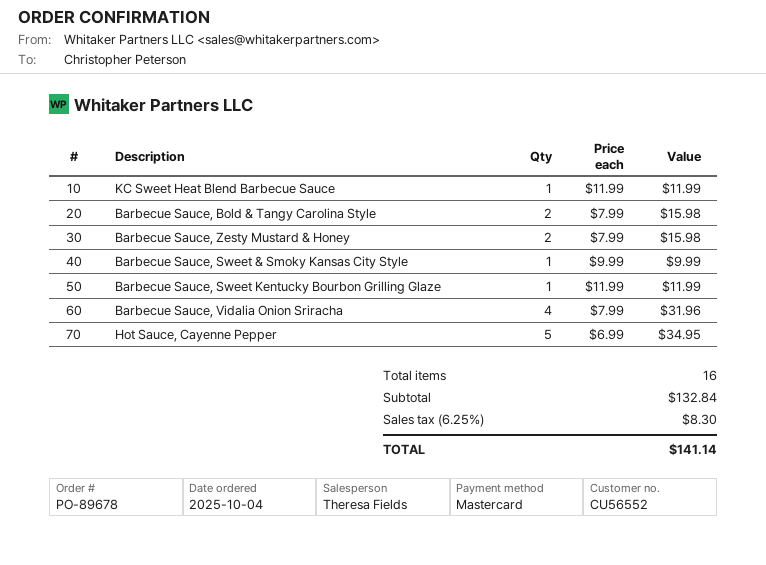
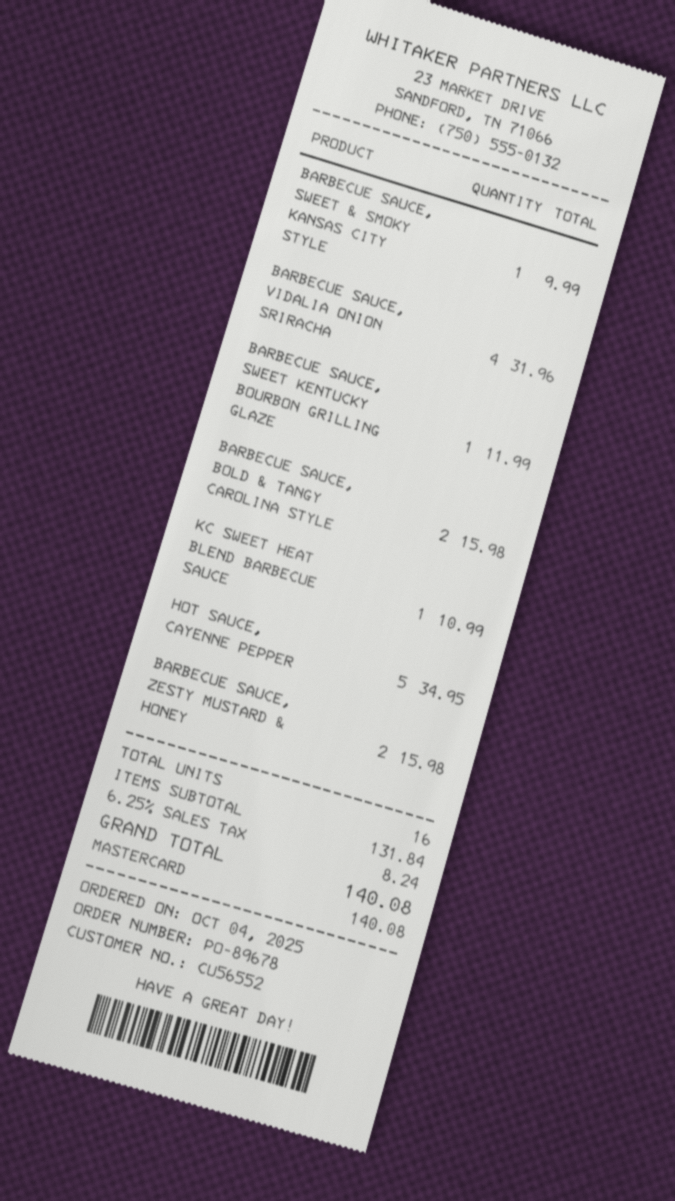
KC Sweet Heat Blend Barbecue Sauce: 1 for 11.99 -> 1 for 10.99
subtotal: 132.84 -> 131.84
tax: 6.25% = 8.30 -> 6.25% = 8.24
total: 141.14 -> 140.08

